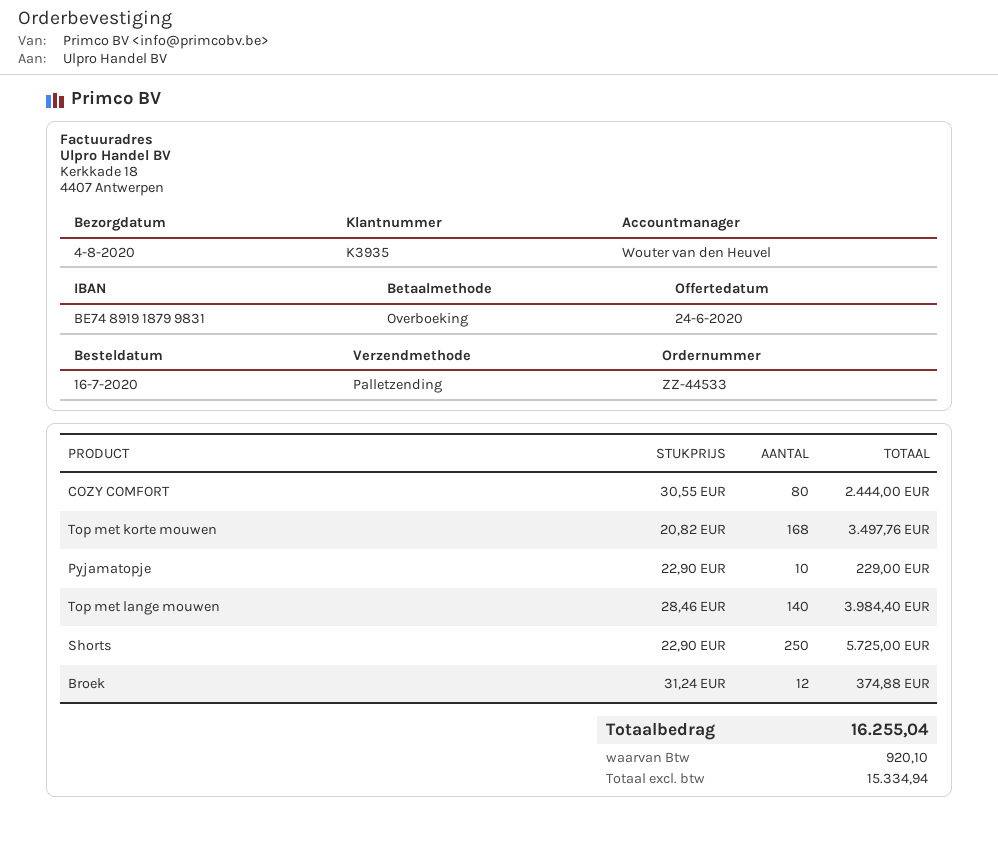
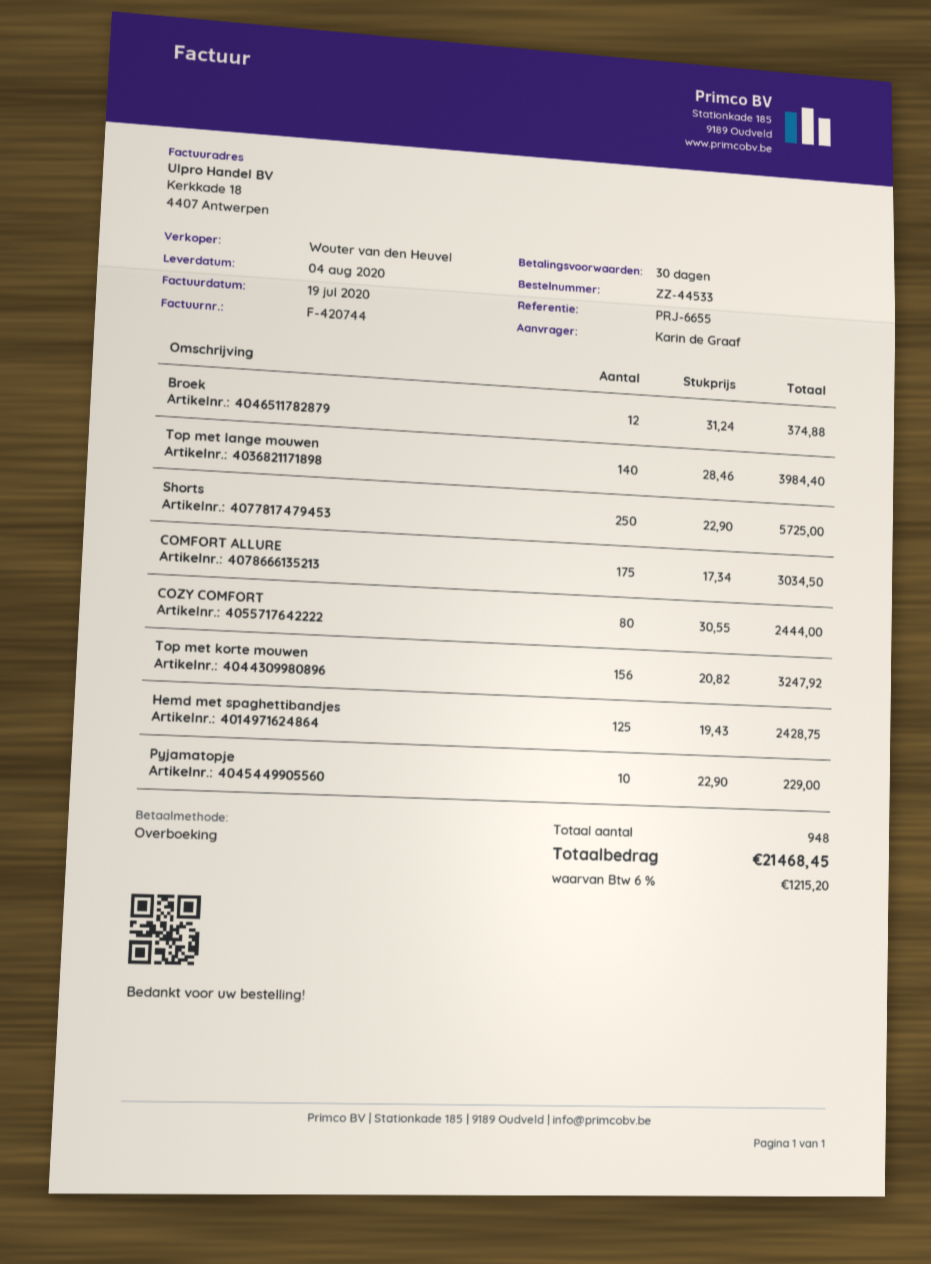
Top met korte mouwen: 168 x 20.82 = 3497.76 -> 156 x 20.82 = 3247.92
COMFORT ALLURE: none -> 175 x 17.34 = 3034.50
Hemd met spaghettibandjes: none -> 125 x 19.43 = 2428.75
tax: 920.10 -> 1215.20
total: 16255.04 -> 21468.45

